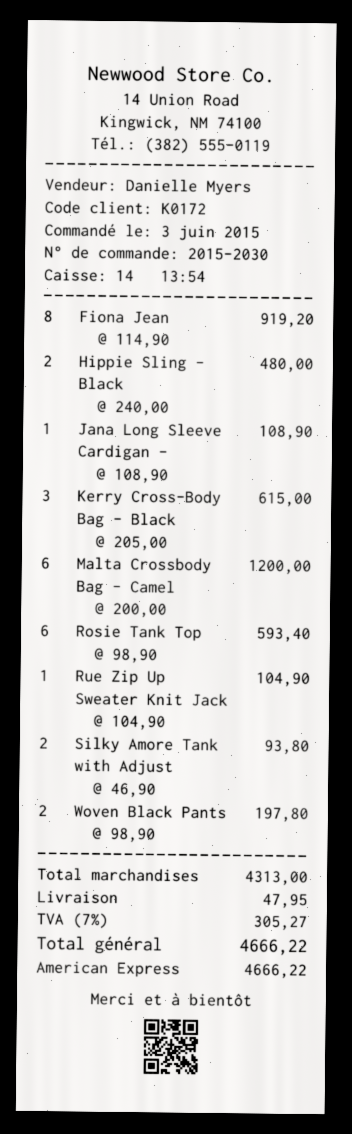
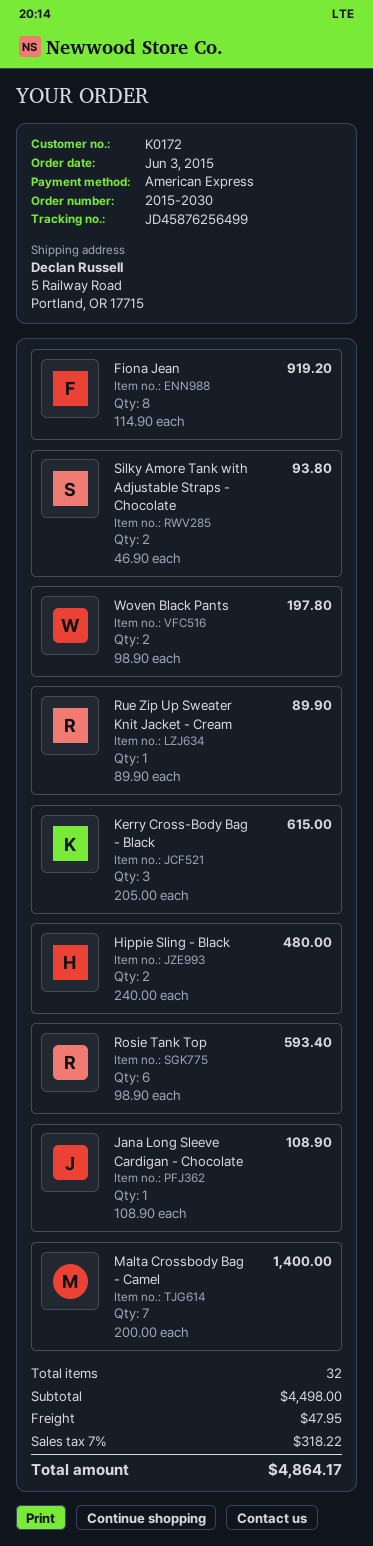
Malta Crossbody Bag - Camel: 6 x 200.00 = 1200.00 -> 7 x 200.00 = 1400.00
Rue Zip Up Sweater Knit Jack: 1 x 104.90 = 104.90 -> 1 x 89.90 = 89.90
subtotal: 4313.00 -> 4498.00
tax: 7% = 305.27 -> 7% = 318.22
total: 4666.22 -> 4864.17

